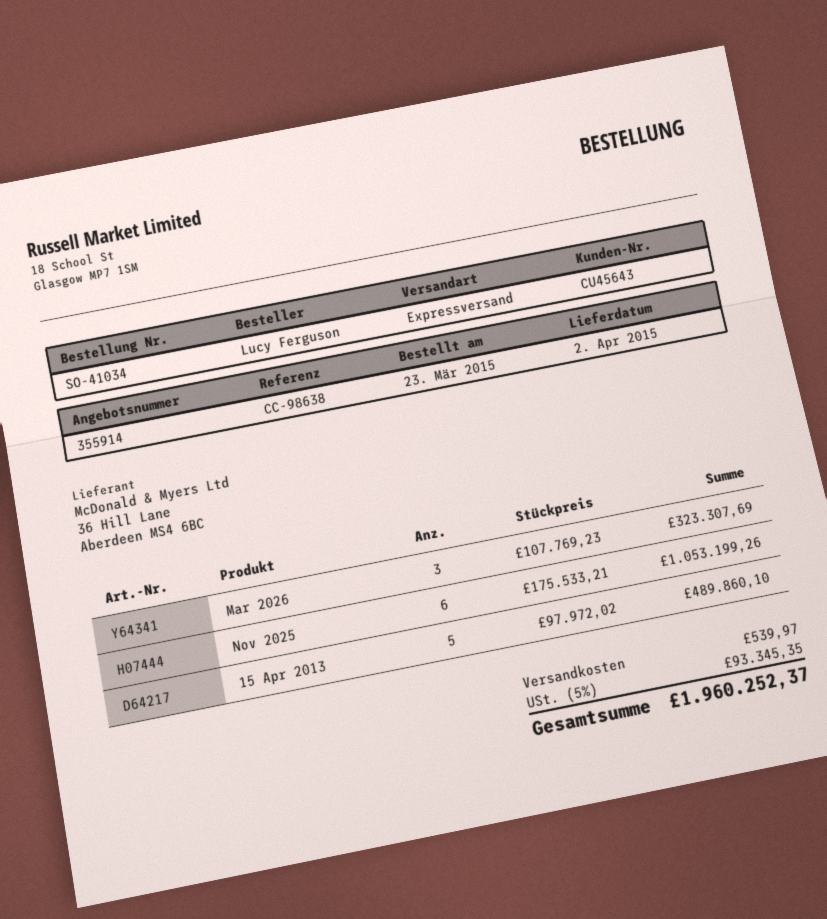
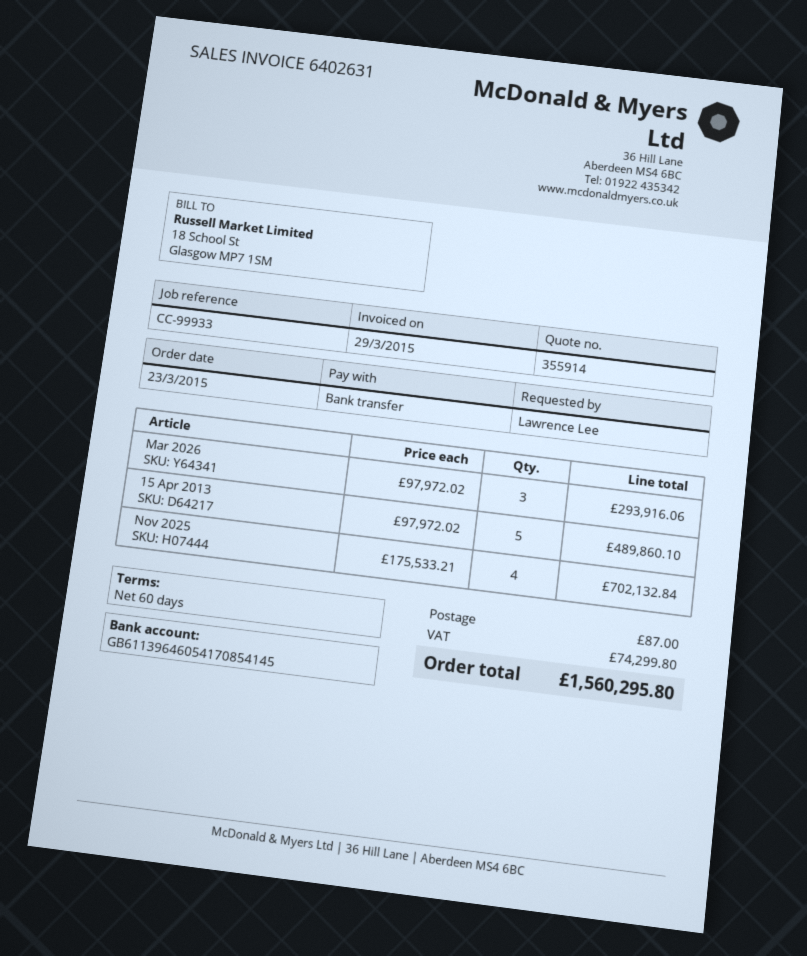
reference: CC-98638 -> CC-99933
ordered by: Lucy Ferguson -> Lawrence Lee
Mar 2026: 3 x 107769.23 = 323307.69 -> 3 x 97972.02 = 293916.06
Nov 2025: 6 x 175533.21 = 1053199.26 -> 4 x 175533.21 = 702132.84
shipping: 539.97 -> 87.00
tax: 93345.35 -> 74299.80
total: 1960252.37 -> 1560295.80

